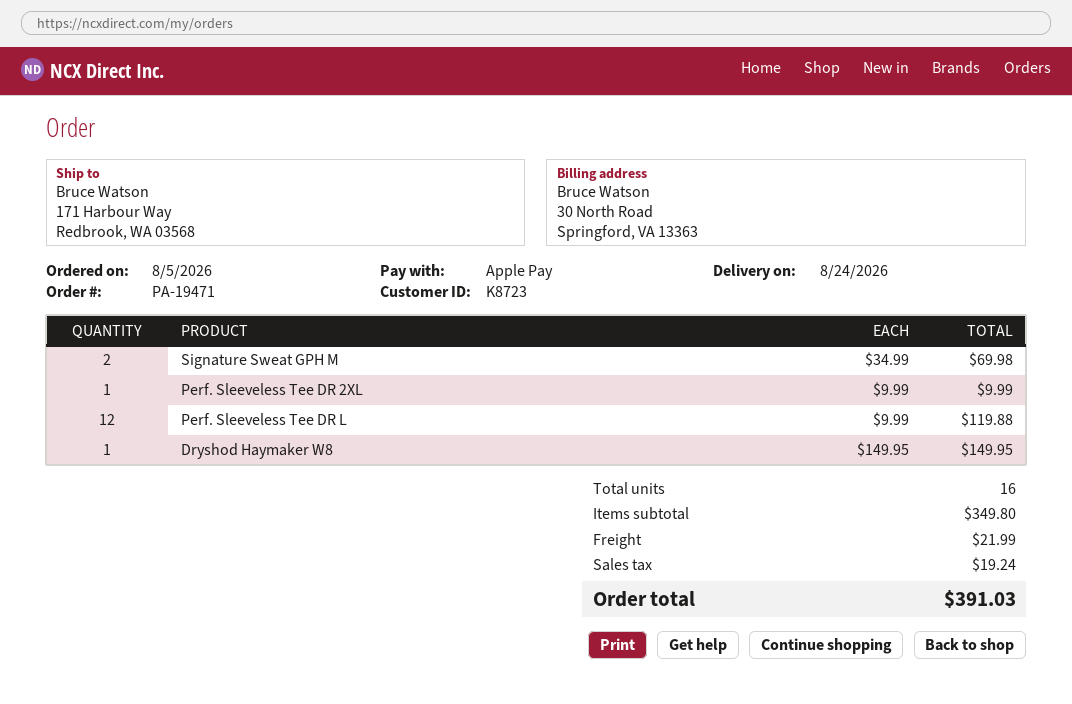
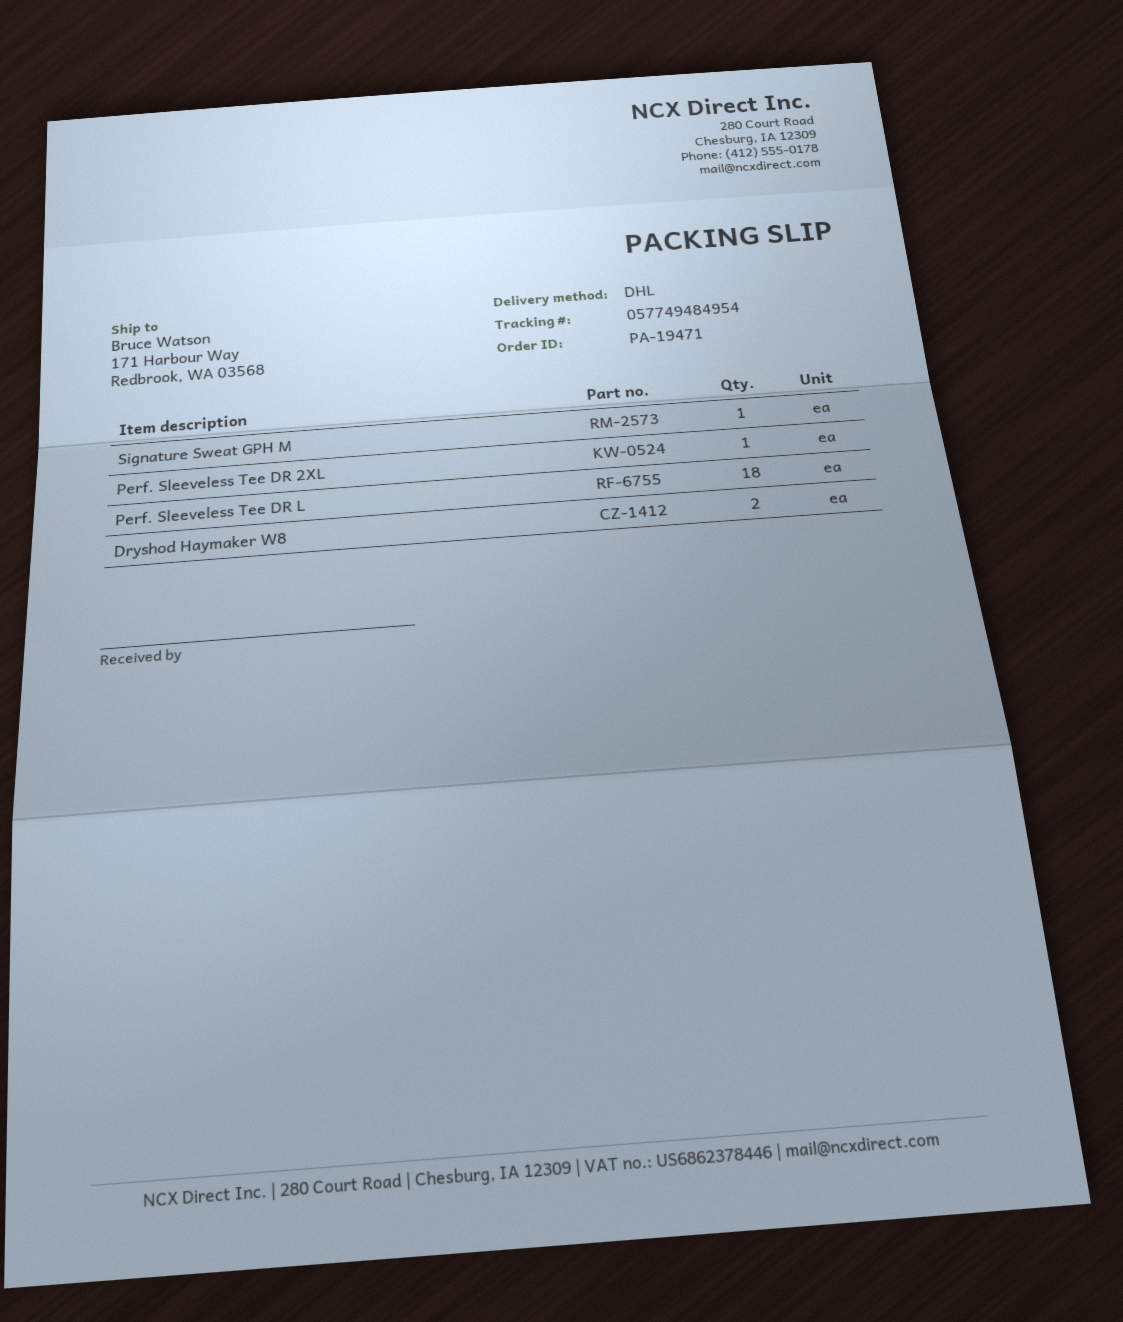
Signature Sweat GPH M: 2 -> 1
Perf. Sleeveless Tee DR L: 12 -> 18
Dryshod Haymaker W8: 1 -> 2

